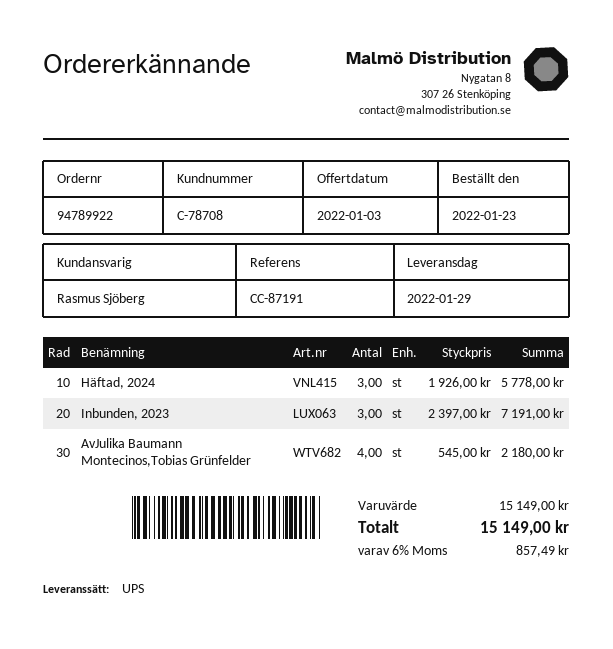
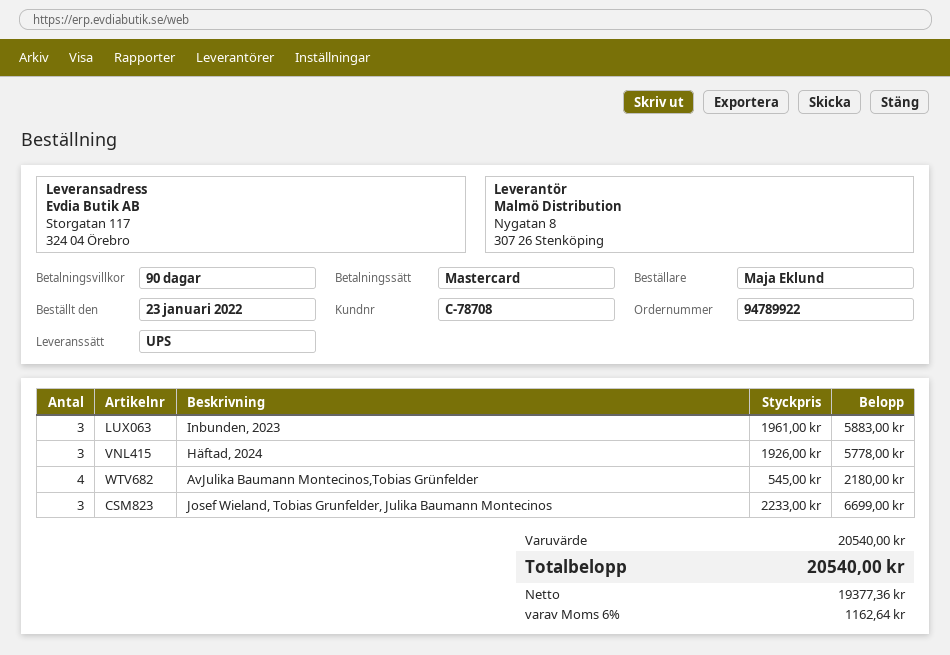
Inbunden, 2023: 3 x 2397.00 = 7191.00 -> 3 x 1961.00 = 5883.00
Josef Wieland, Tobias Grunfelder, Julika Baumann Montecinos: none -> 3 x 2233.00 = 6699.00
subtotal: 15149.00 -> 20540.00
tax: 6% = 857.49 -> 6% = 1162.64
total: 15149.00 -> 20540.00

